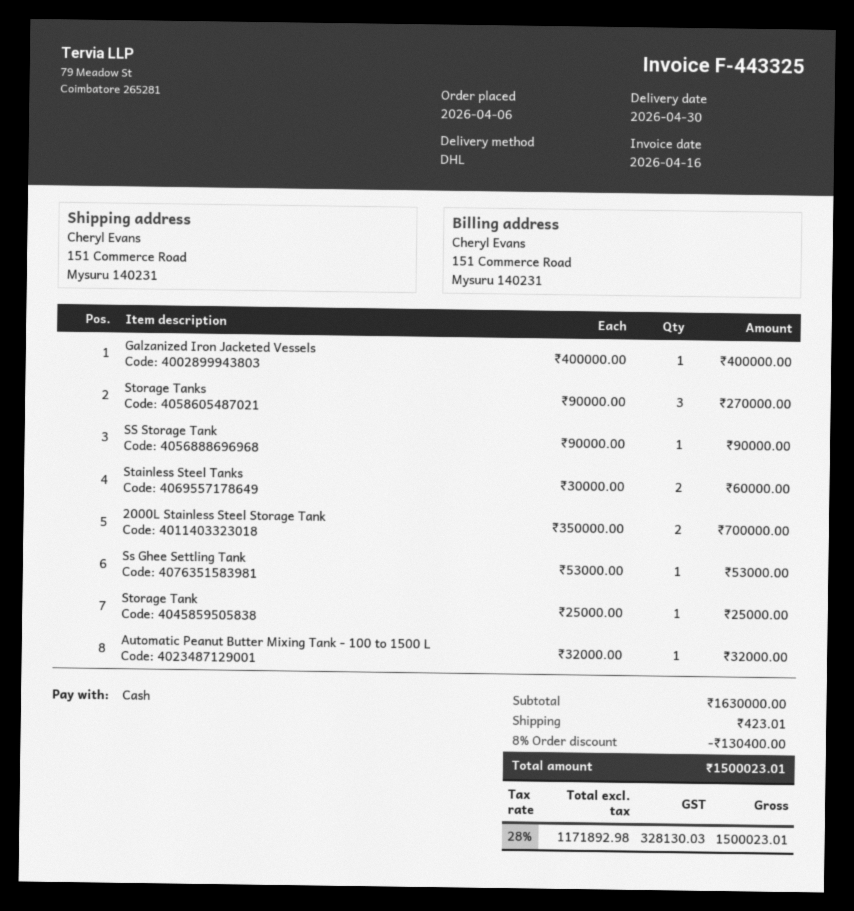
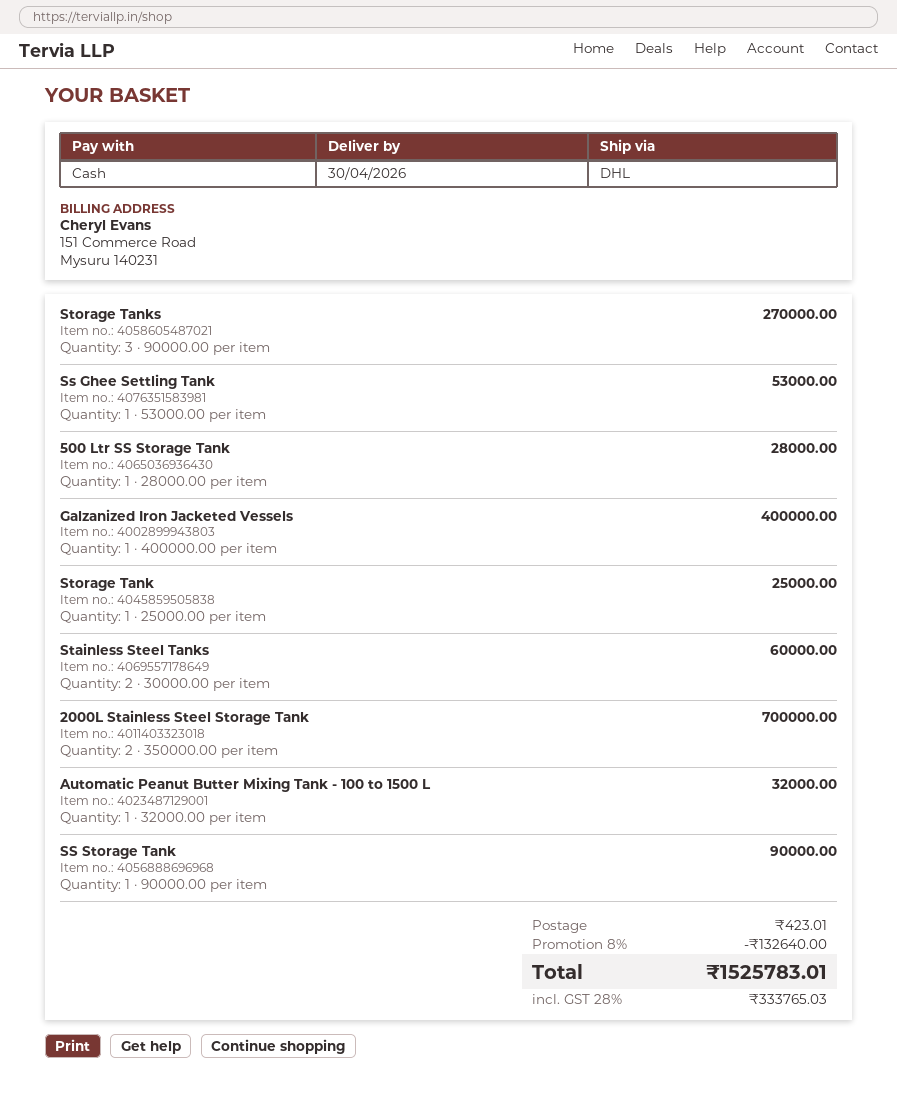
500 Ltr SS Storage Tank: none -> 1 x 28000.00 = 28000.00
discount: 8% = 130400.00 -> 8% = 132640.00
tax: 28% = 328130.03 -> 28% = 333765.03
total: 1500023.01 -> 1525783.01

